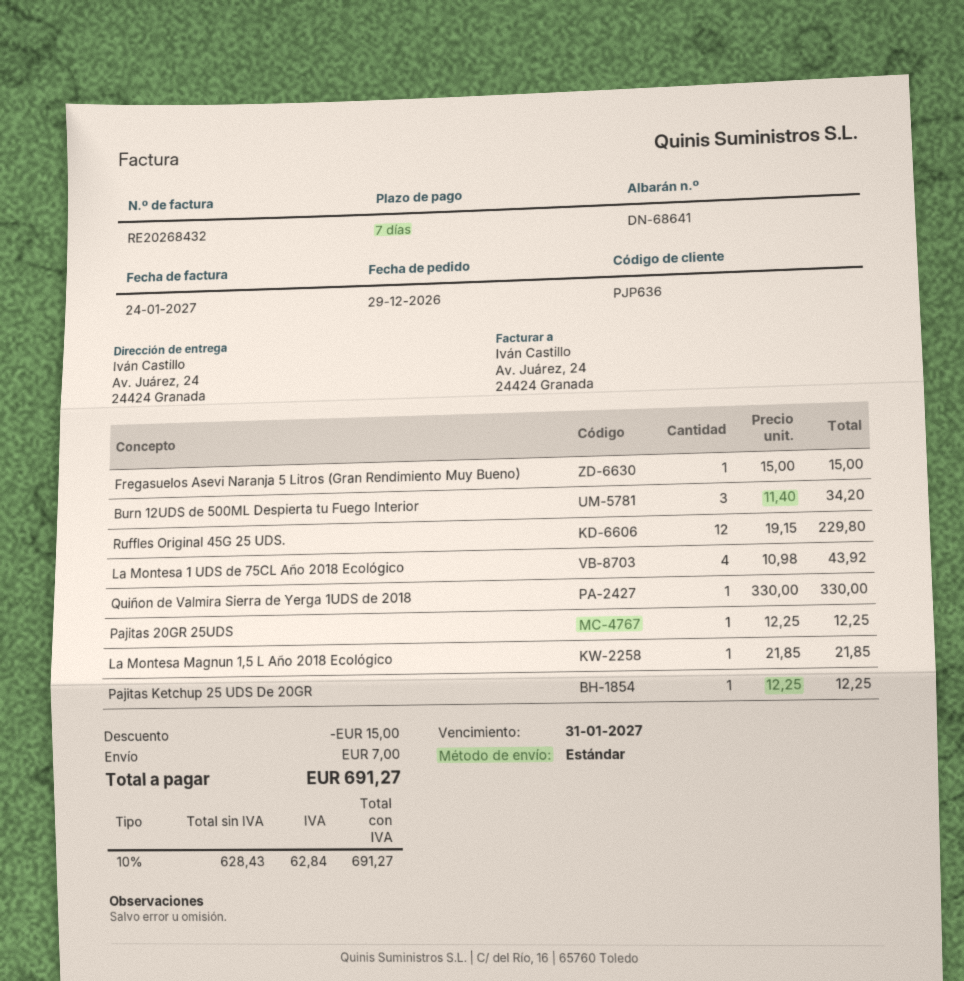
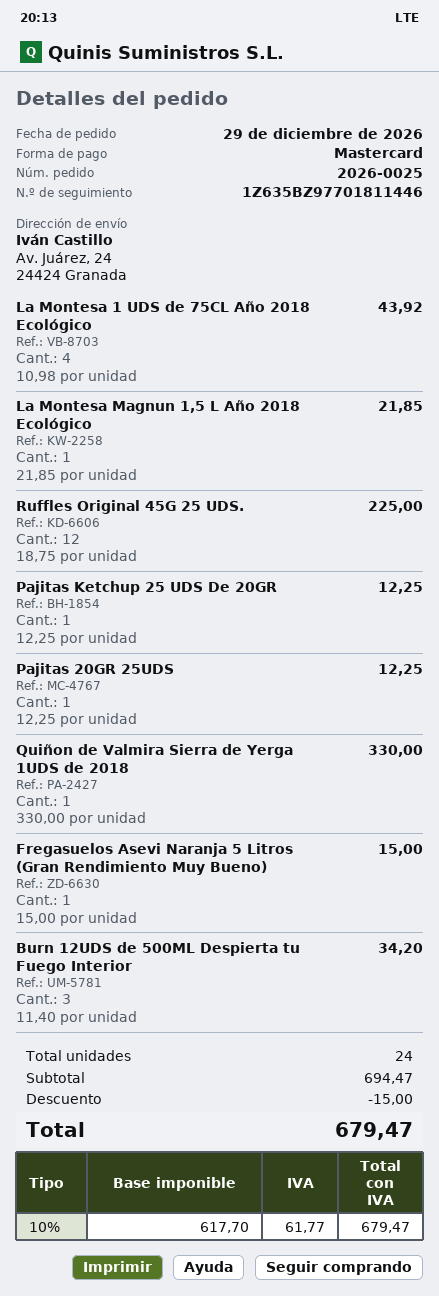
Ruffles Original 45G 25 UDS.: 12 x 19.15 = 229.80 -> 12 x 18.75 = 225.00
shipping: 7.00 -> none
net: 628.43 -> 617.70
tax: 10% = 62.84 -> 10% = 61.77
total: 691.27 -> 679.47

